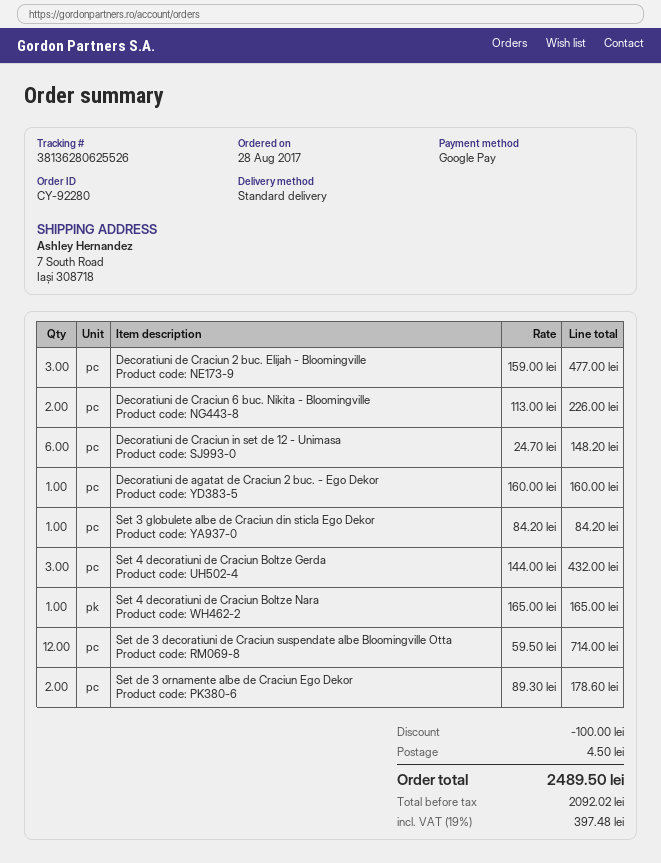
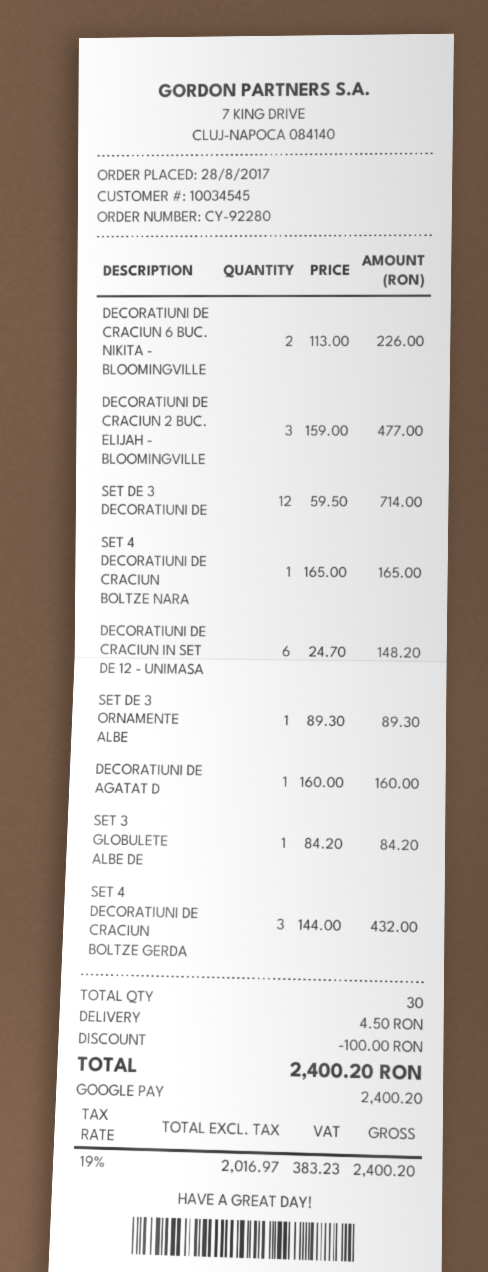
Set de 3 ornamente albe de Craciun Ego Dekor: 2 x 89.30 = 178.60 -> 1 x 89.30 = 89.30
net: 2092.02 -> 2016.97
tax: 19% = 397.48 -> 19% = 383.23
total: 2489.50 -> 2400.20

